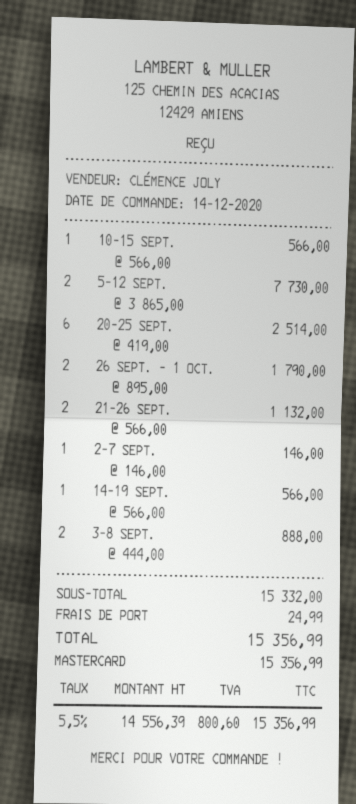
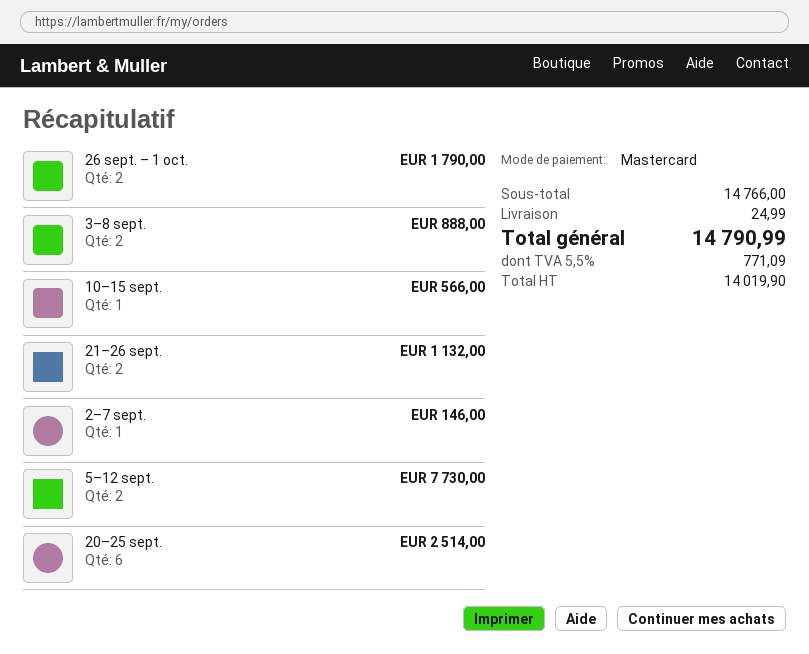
14–19 SEPT.: 1 for 566.00 -> none
subtotal: 15332.00 -> 14766.00
net: 14556.39 -> 14019.90
tax: 5.5% = 800.60 -> 5.5% = 771.09
total: 15356.99 -> 14790.99

